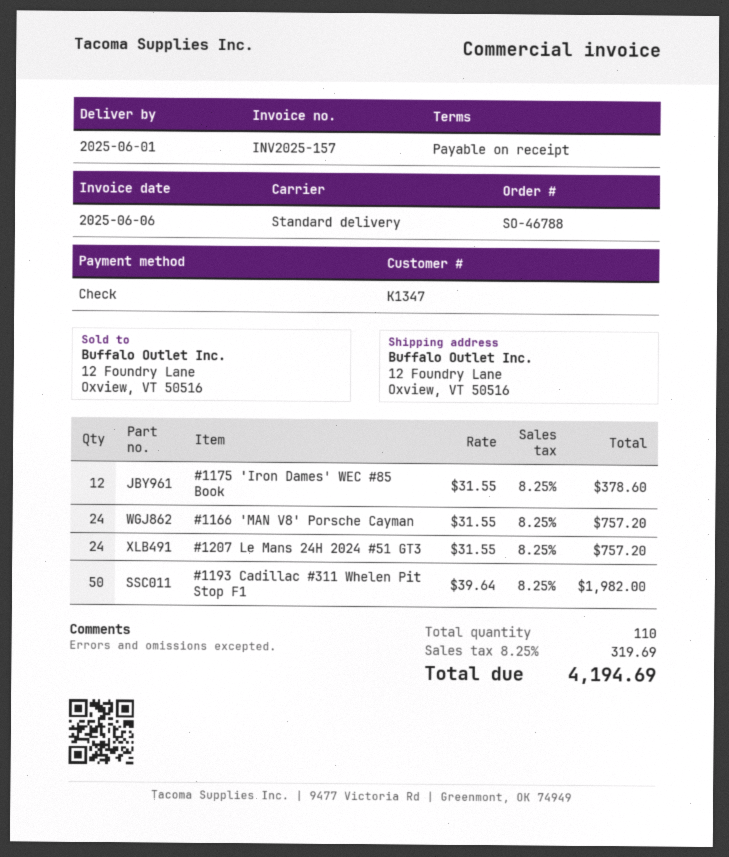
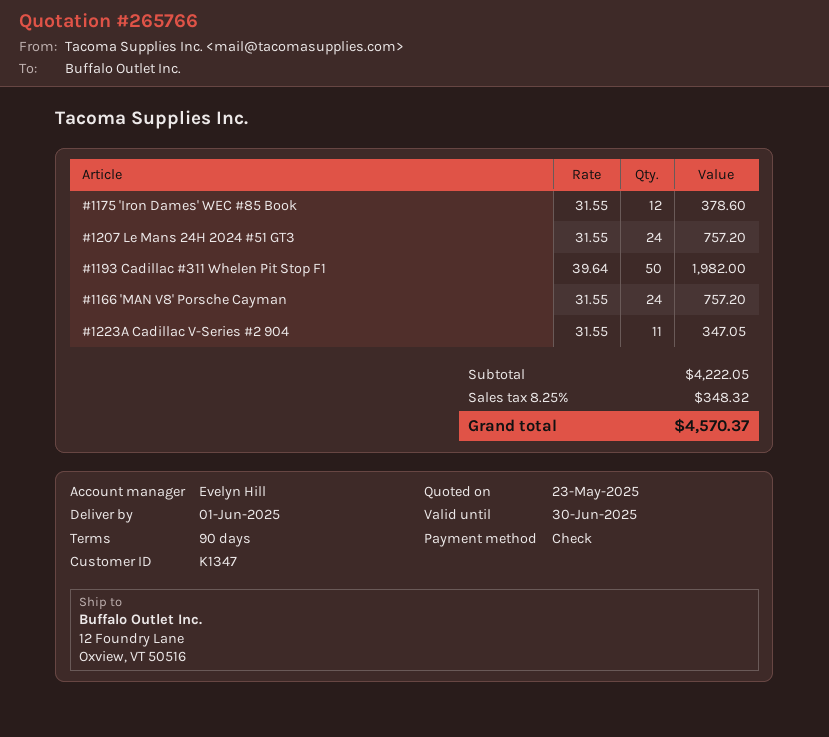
payment terms: on receipt -> 90 days
#1223A Cadillac V-Series #2 904: none -> 11 x 31.55 = 347.05
tax: 8.25% = 319.69 -> 8.25% = 348.32
total: 4194.69 -> 4570.37

